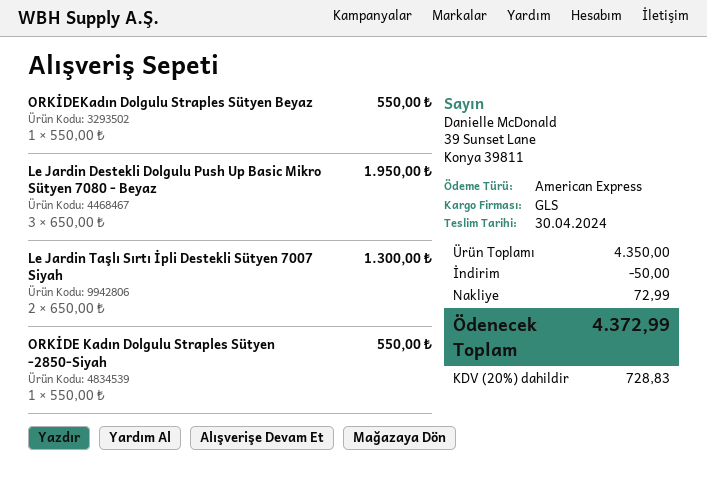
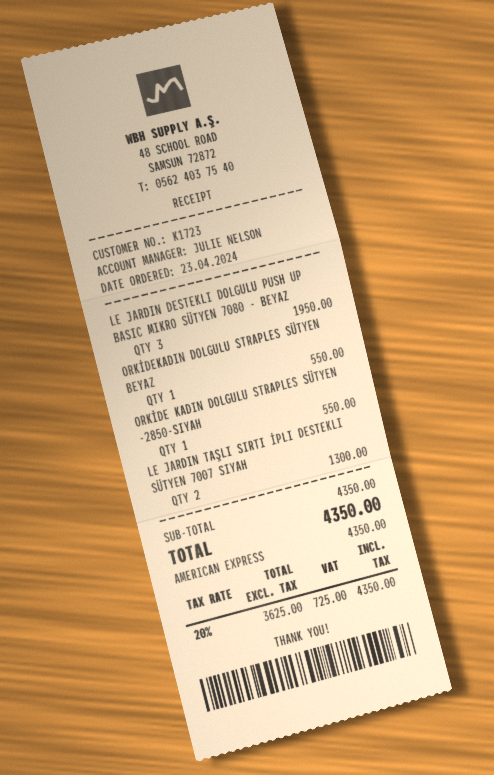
discount: 50.00 -> none
shipping: 72.99 -> none
tax: 20% = 728.83 -> 20% = 725.00
total: 4372.99 -> 4350.00

